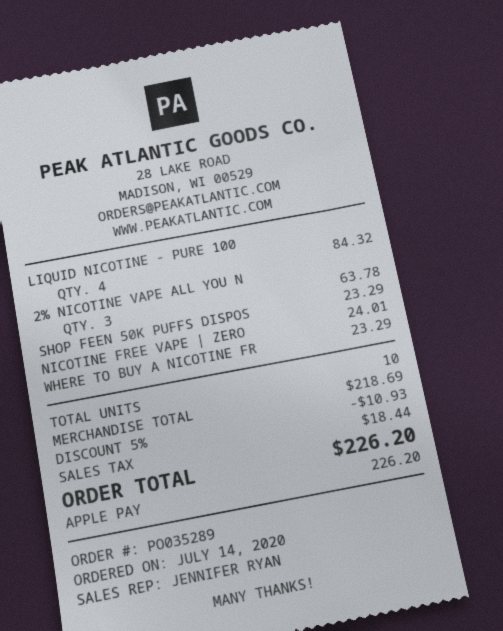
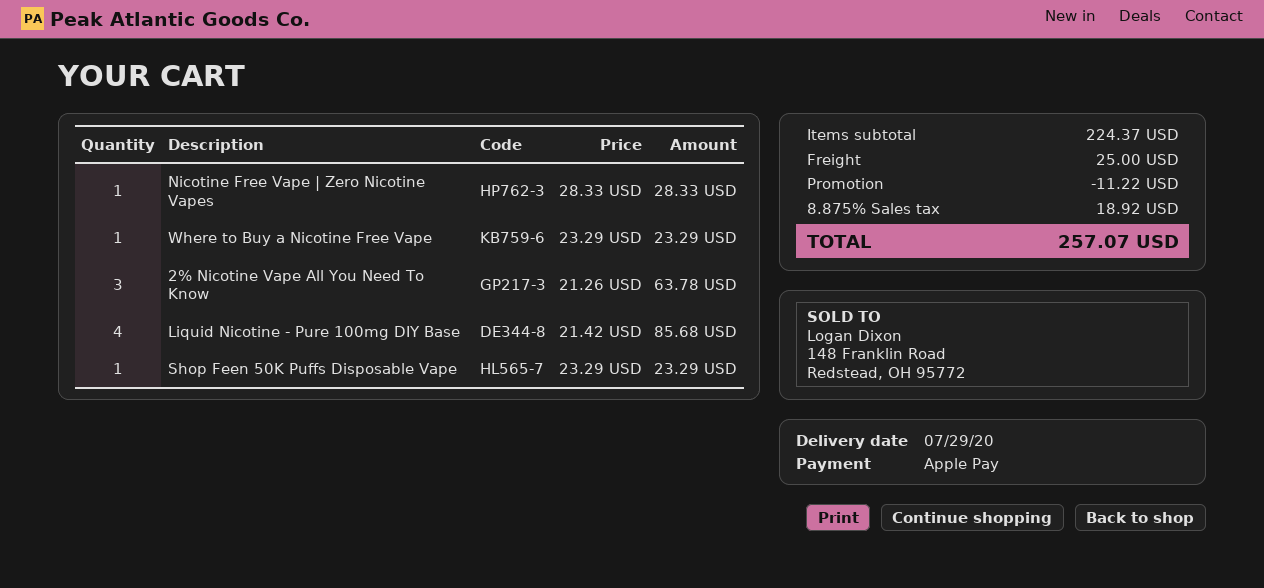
LIQUID NICOTINE - PURE 100: 4 for 84.32 -> 4 for 85.68
NICOTINE FREE VAPE | ZERO: 1 for 24.01 -> 1 for 28.33
subtotal: 218.69 -> 224.37
discount: 10.93 -> 11.22
shipping: none -> 25.00
tax: 18.44 -> 18.92
total: 226.20 -> 257.07

